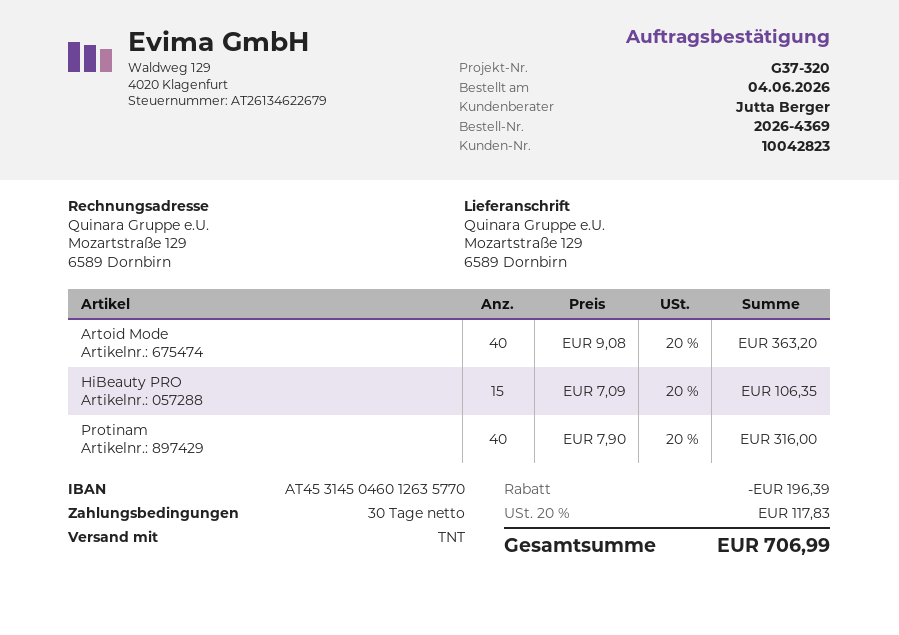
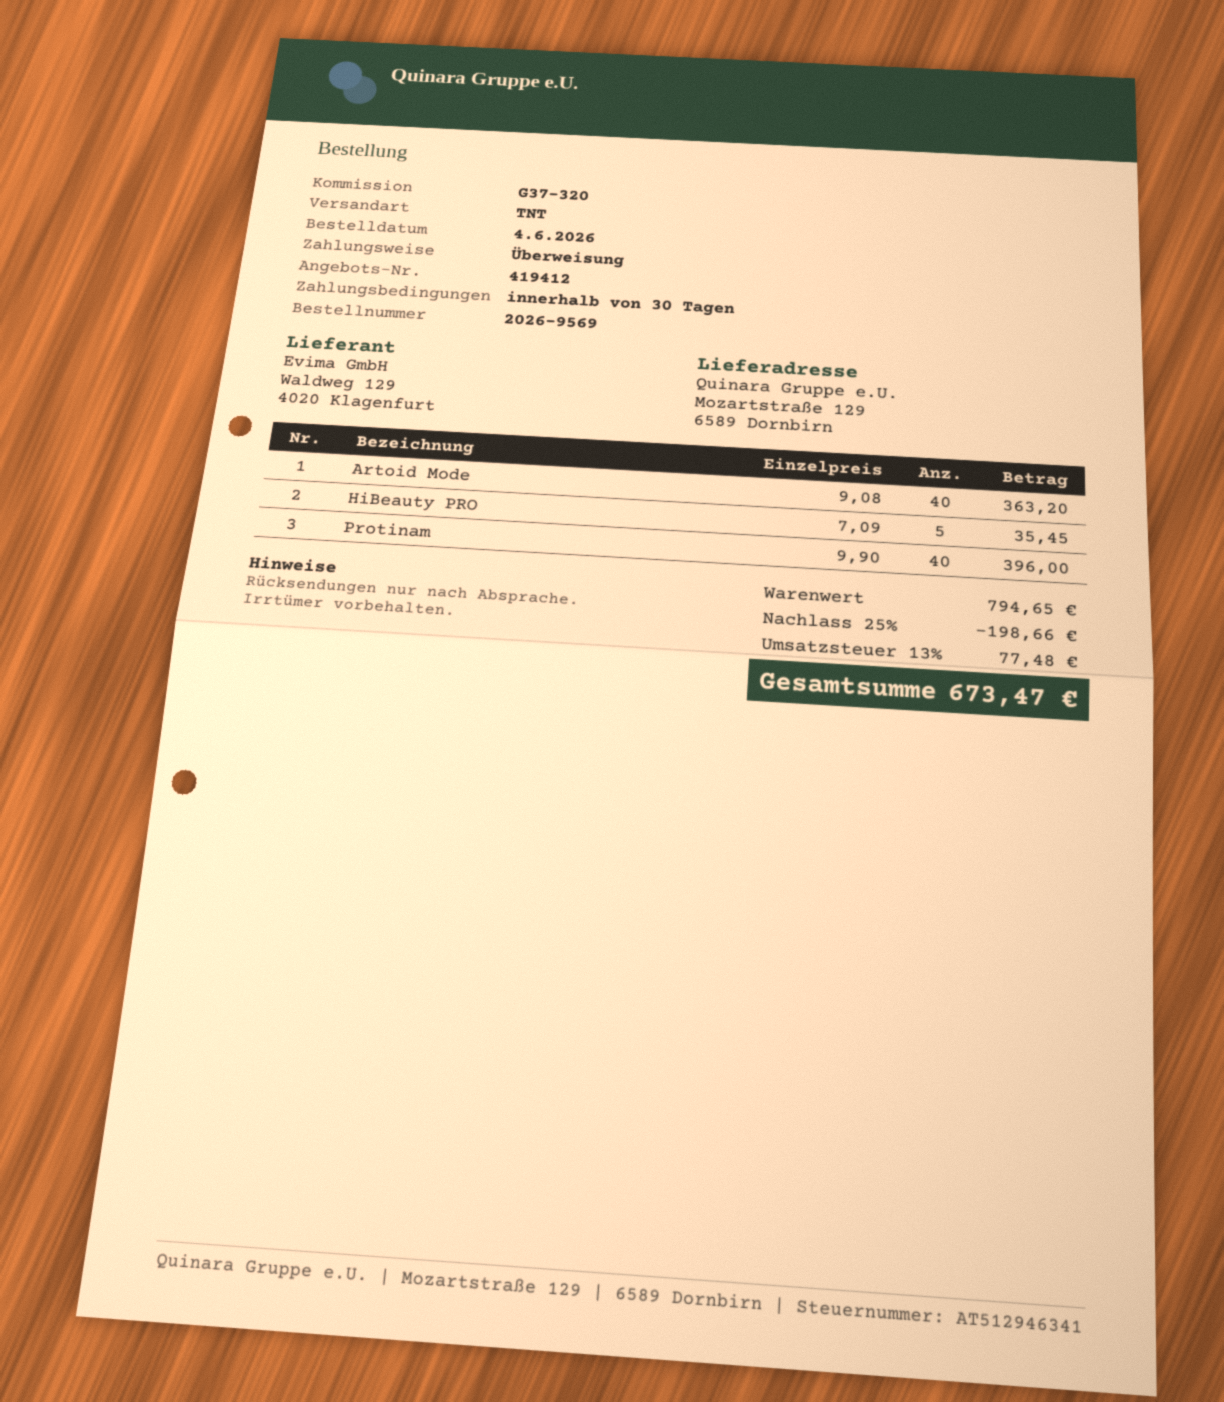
order number: 2026-4369 -> 2026-9569
HiBeauty PRO: 15 x 7.09 = 106.35 -> 5 x 7.09 = 35.45
Protinam: 40 x 7.90 = 316.00 -> 40 x 9.90 = 396.00
discount: 196.39 -> 198.66
tax: 20% = 117.83 -> 13% = 77.48
total: 706.99 -> 673.47

